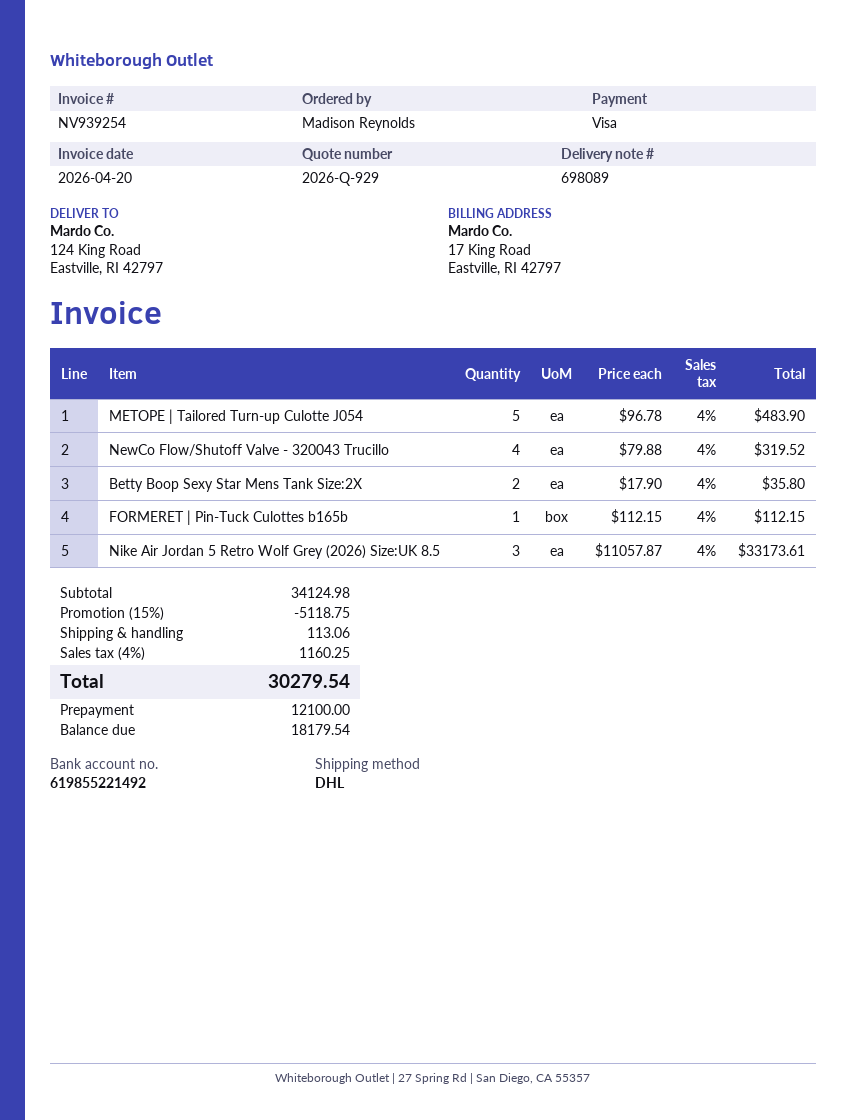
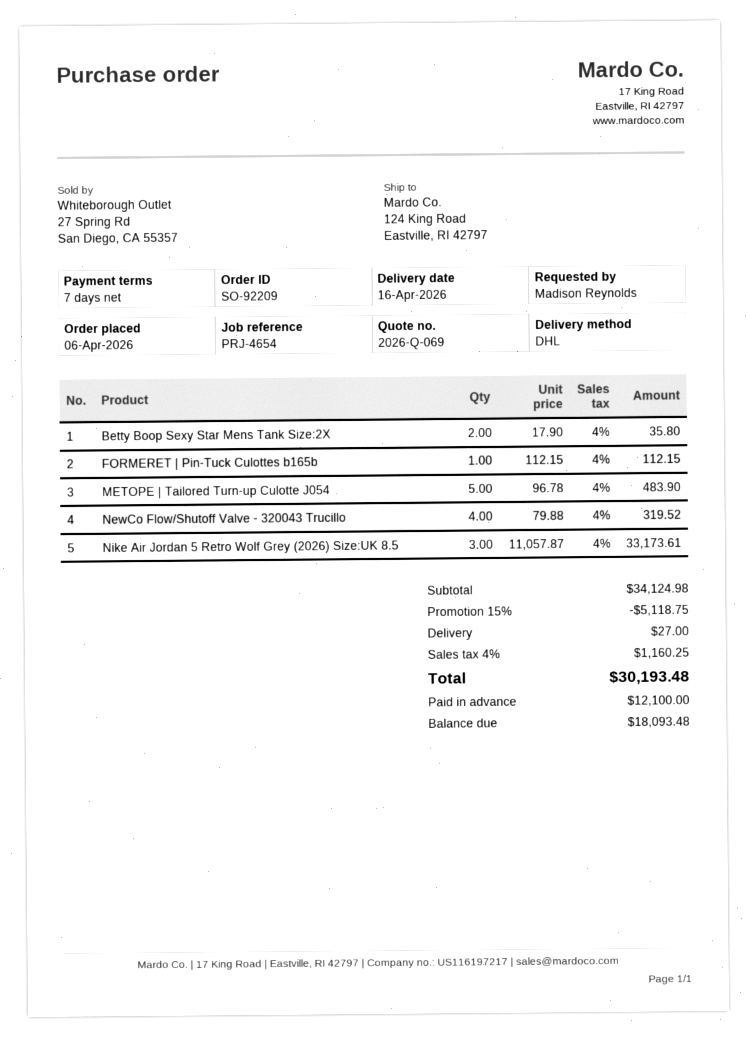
quote number: 2026-Q-929 -> 2026-Q-069
shipping: 113.06 -> 27.00
total: 30279.54 -> 30193.48
balance: 18179.54 -> 18093.48

